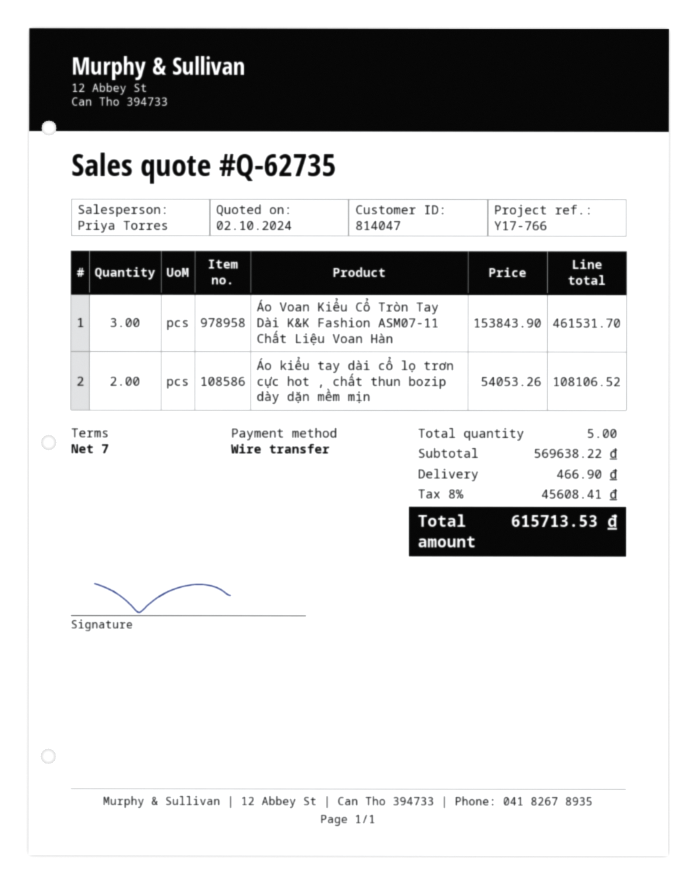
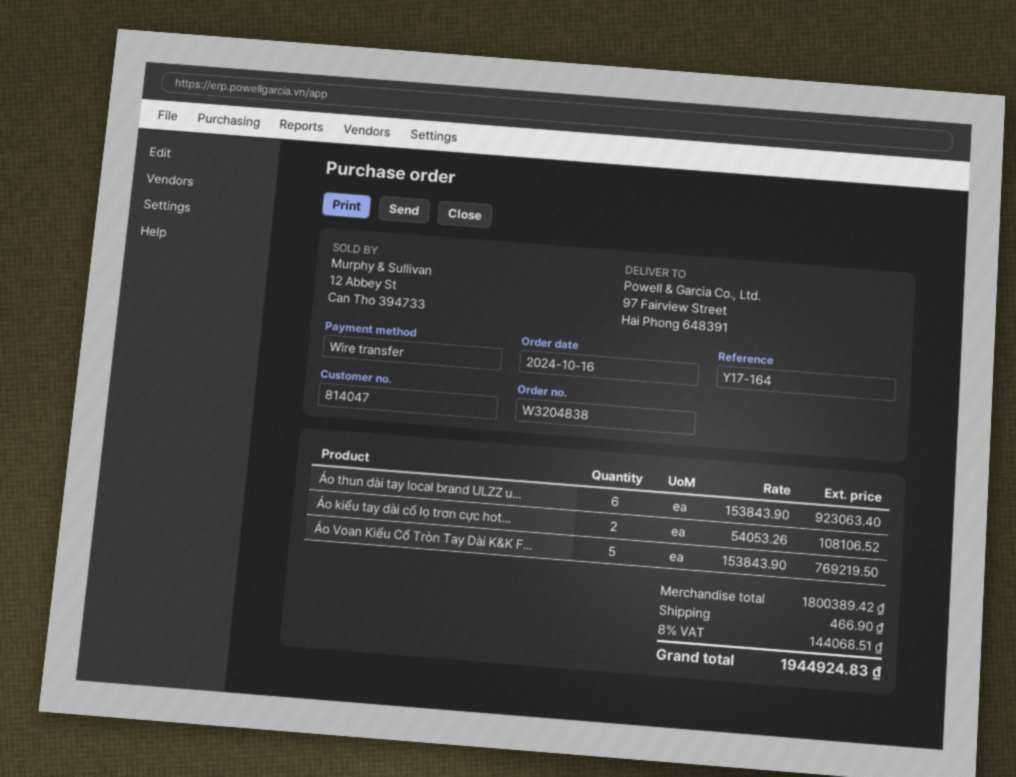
reference: Y17-766 -> Y17-164
Áo Voan Kiểu Cổ Tròn Tay Dài K&K Fashion ASM07-11 Chất Liệu Voan Hàn: 3 x 153843.90 = 461531.70 -> 5 x 153843.90 = 769219.50
Áo thun dài tay local brand ULZZ u...: none -> 6 x 153843.90 = 923063.40
subtotal: 569638.22 -> 1800389.42
tax: 8% = 45608.41 -> 8% = 144068.51
total: 615713.53 -> 1944924.83

